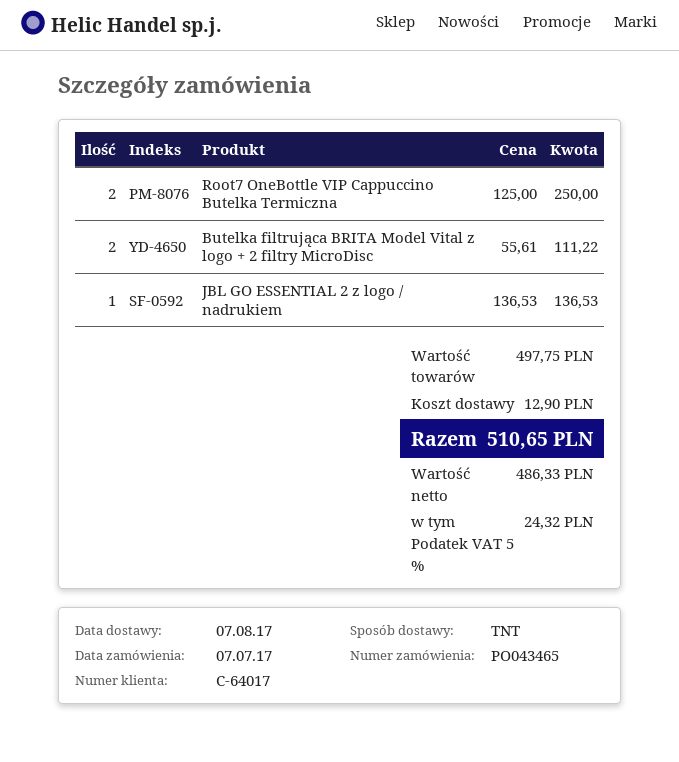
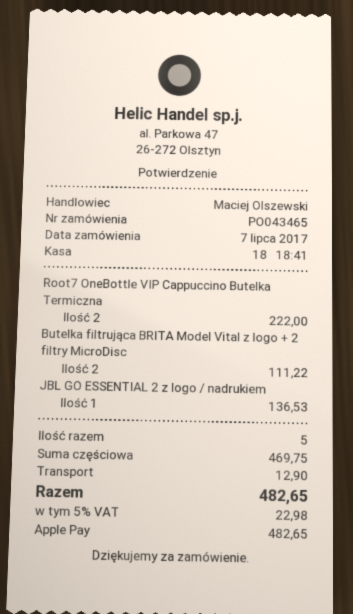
Root7 OneBottle VIP Cappuccino Butelka Termiczna: 2 for 250.00 -> 2 for 222.00
subtotal: 497.75 -> 469.75
tax: 5% = 24.32 -> 5% = 22.98
total: 510.65 -> 482.65

